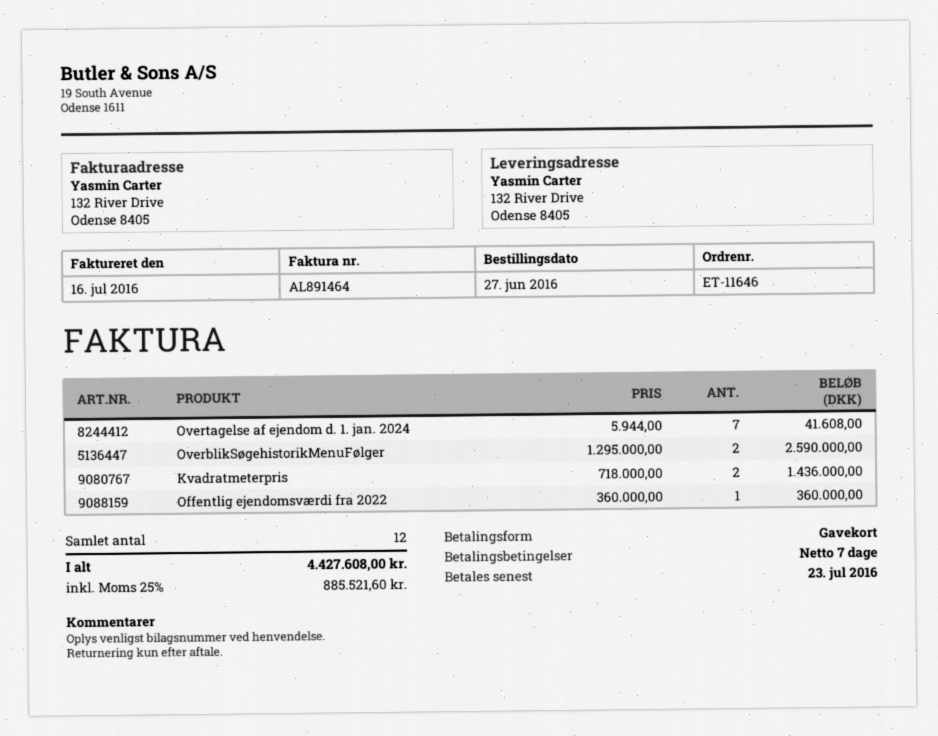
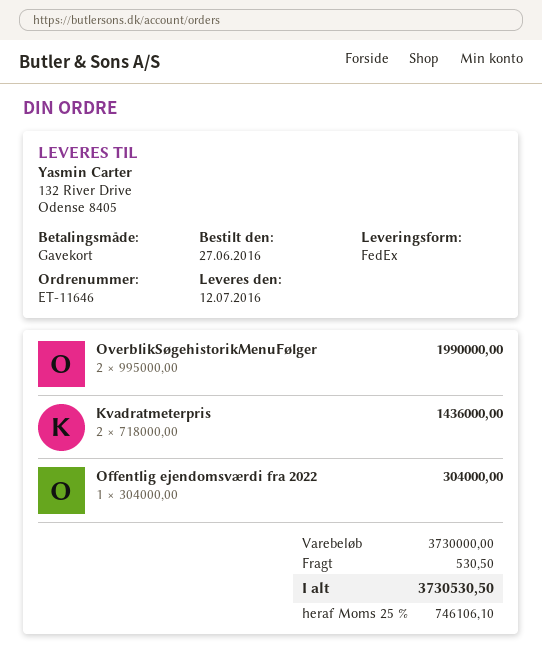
Overtagelse af ejendom d. 1. jan. 2024: 7 x 5944.00 = 41608.00 -> none
OverblikSøgehistorikMenuFølger: 2 x 1295000.00 = 2590000.00 -> 2 x 995000.00 = 1990000.00
Offentlig ejendomsværdi fra 2022: 1 x 360000.00 = 360000.00 -> 1 x 304000.00 = 304000.00
shipping: none -> 530.50
tax: 25% = 885521.60 -> 25% = 746106.10
total: 4427608.00 -> 3730530.50

